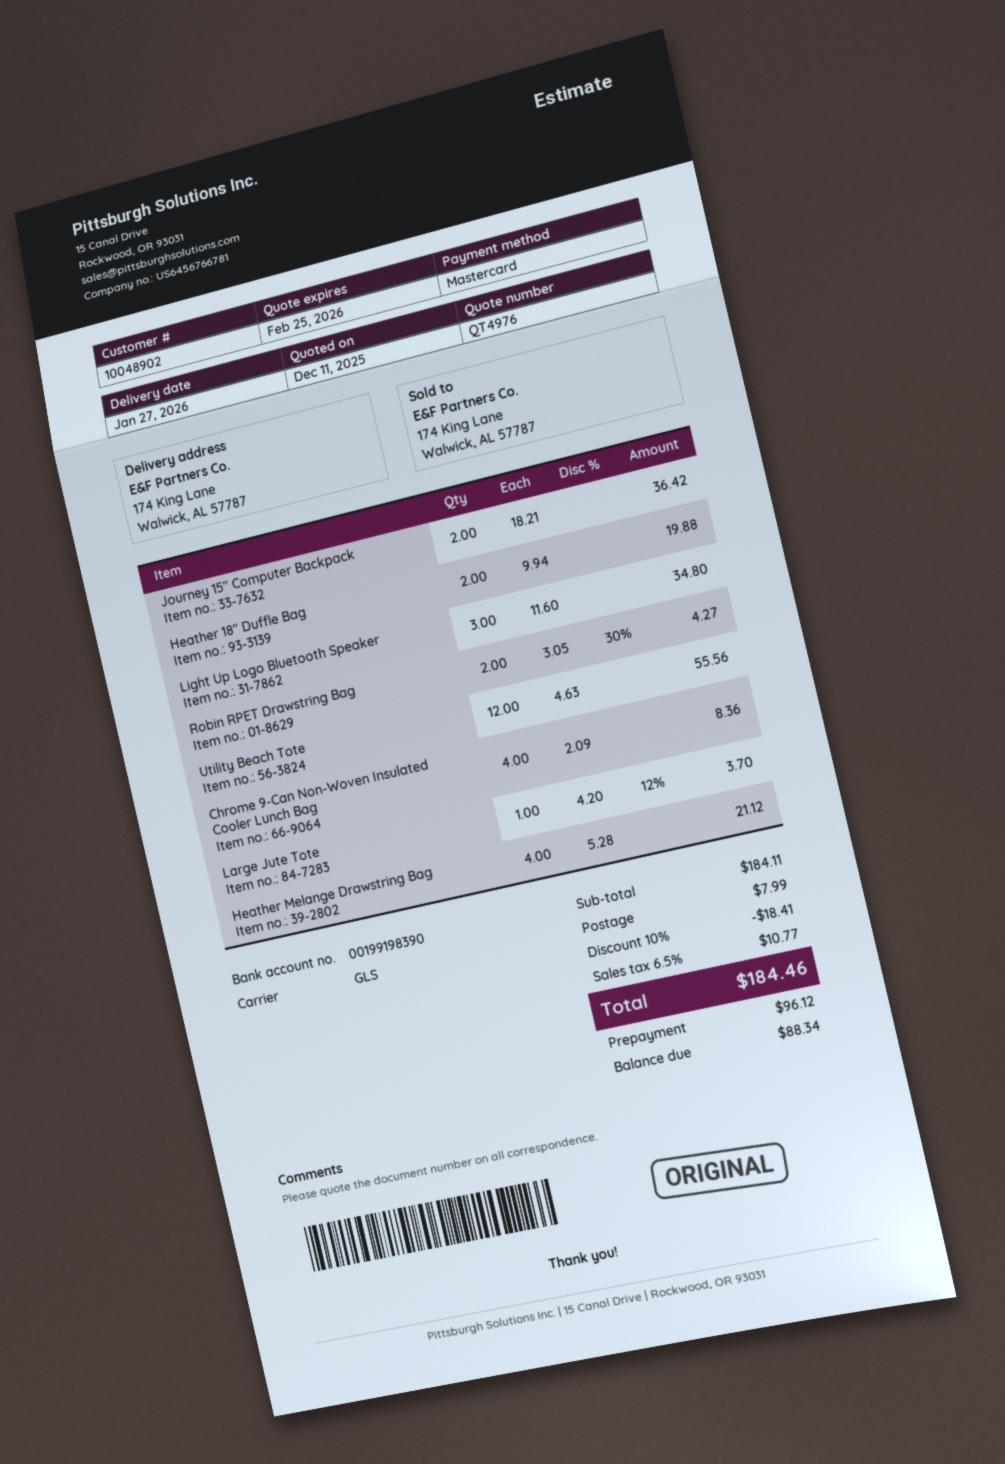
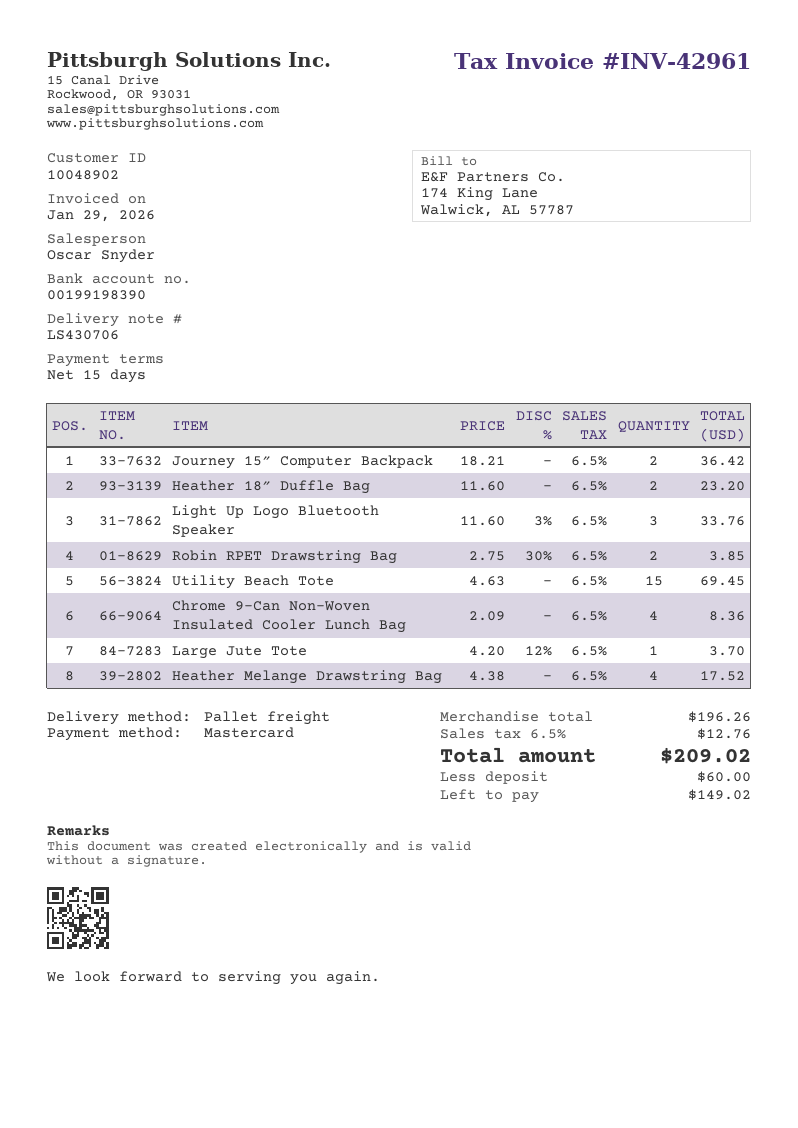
shipping method: GLS -> pallet freight
Heather 18″ Duffle Bag: 2 x 9.94 = 19.88 -> 2 x 11.60 = 23.20
Light Up Logo Bluetooth Speaker: 3 x 11.60 = 34.80 -> 3 x 11.60 - 3% = 33.76
Robin RPET Drawstring Bag: 2 x 3.05 - 30% = 4.27 -> 2 x 2.75 - 30% = 3.85
Utility Beach Tote: 12 x 4.63 = 55.56 -> 15 x 4.63 = 69.45
Heather Melange Drawstring Bag: 4 x 5.28 = 21.12 -> 4 x 4.38 = 17.52
subtotal: 184.11 -> 196.26
discount: 10% = 18.41 -> none
shipping: 7.99 -> none
tax: 6.5% = 10.77 -> 6.5% = 12.76
total: 184.46 -> 209.02
deposit: 96.12 -> 60.00
balance: 88.34 -> 149.02

